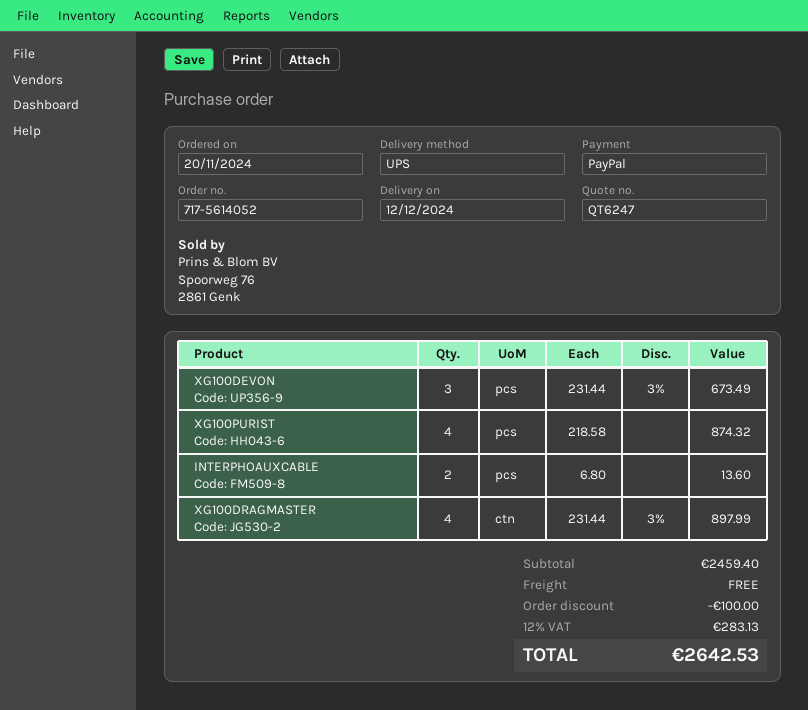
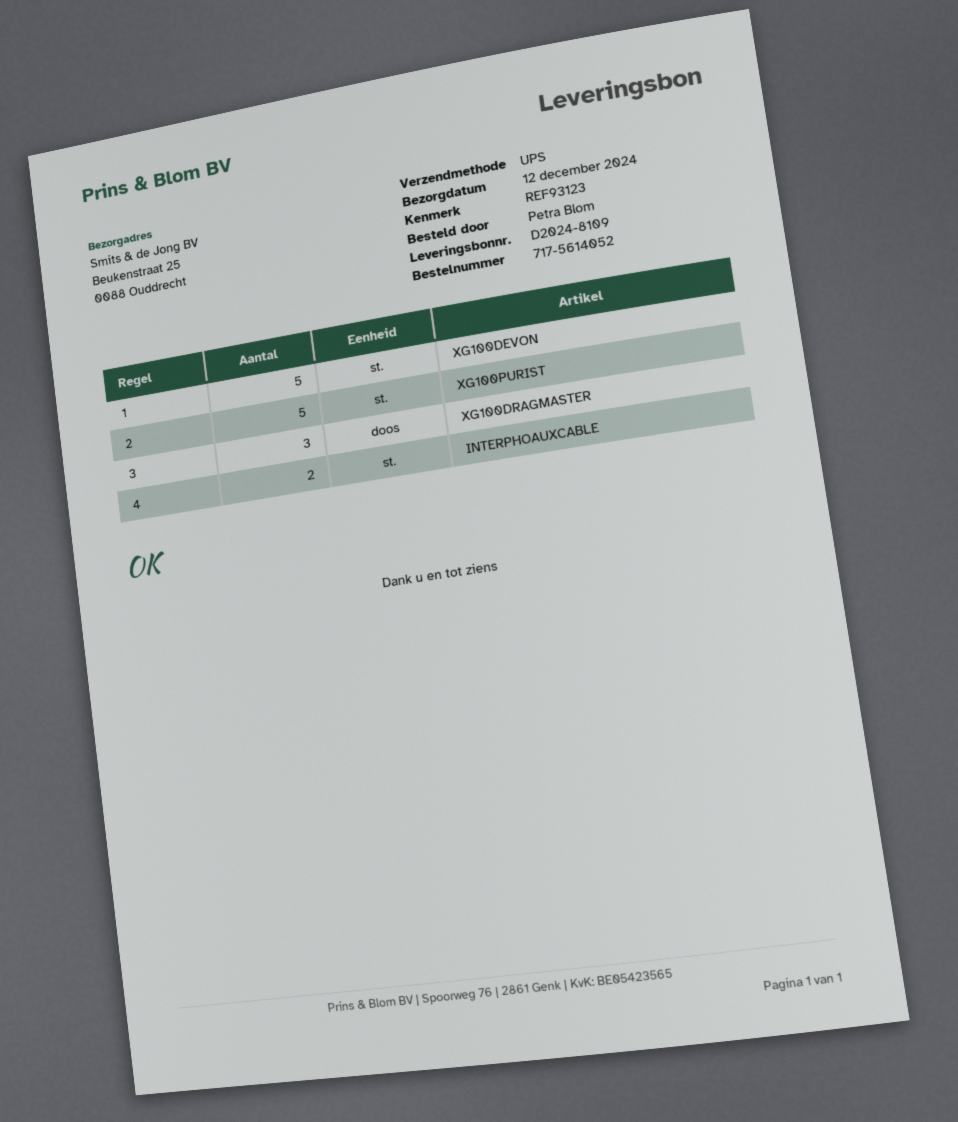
XG100DEVON: 3 -> 5
XG100PURIST: 4 -> 5
XG100DRAGMASTER: 4 -> 3

